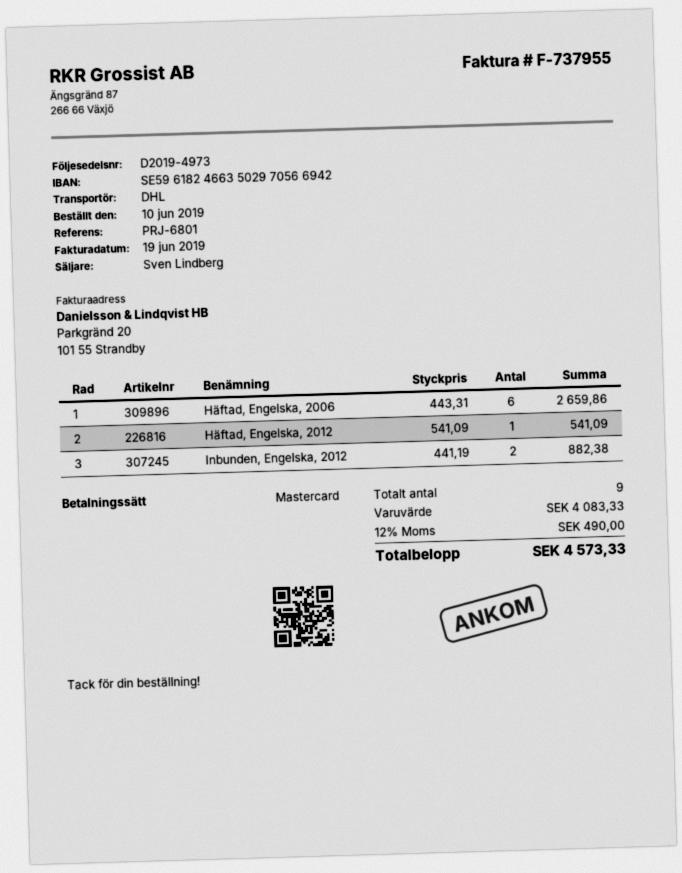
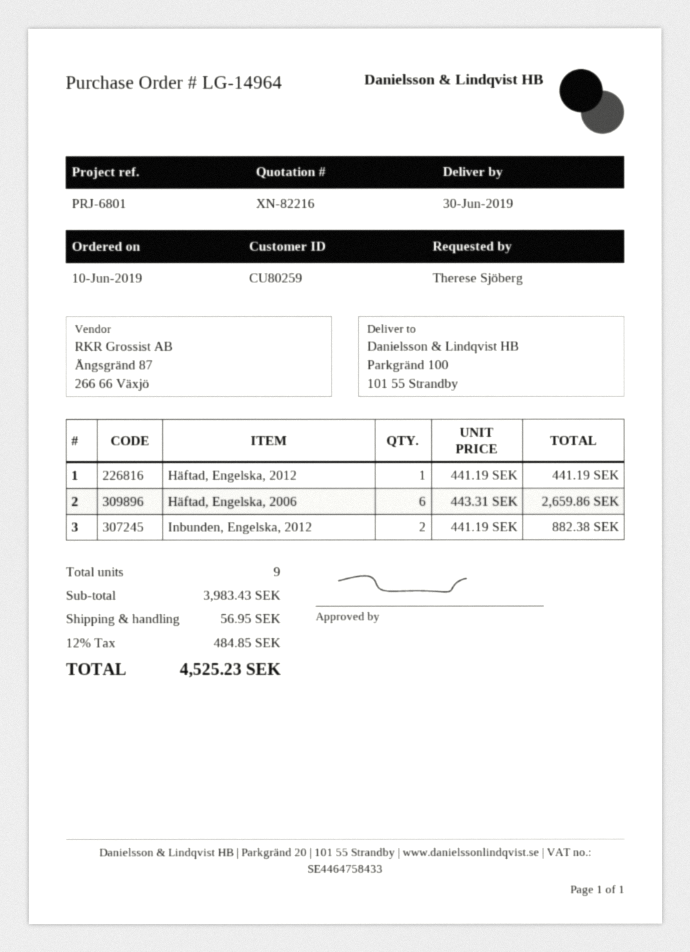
Häftad, Engelska, 2012: 1 x 541.09 = 541.09 -> 1 x 441.19 = 441.19
subtotal: 4083.33 -> 3983.43
shipping: none -> 56.95
tax: 12% = 490.00 -> 12% = 484.85
total: 4573.33 -> 4525.23

